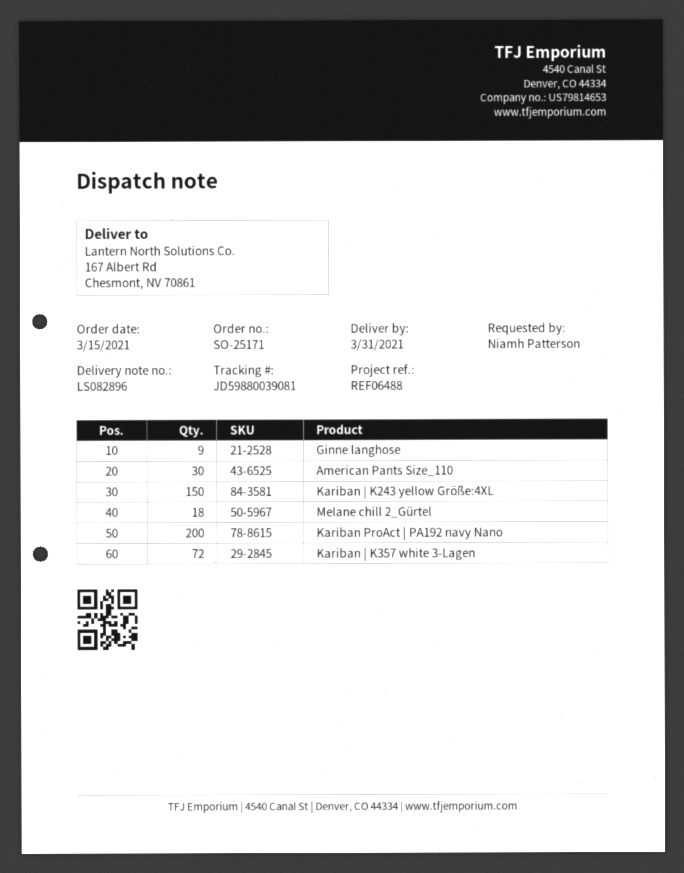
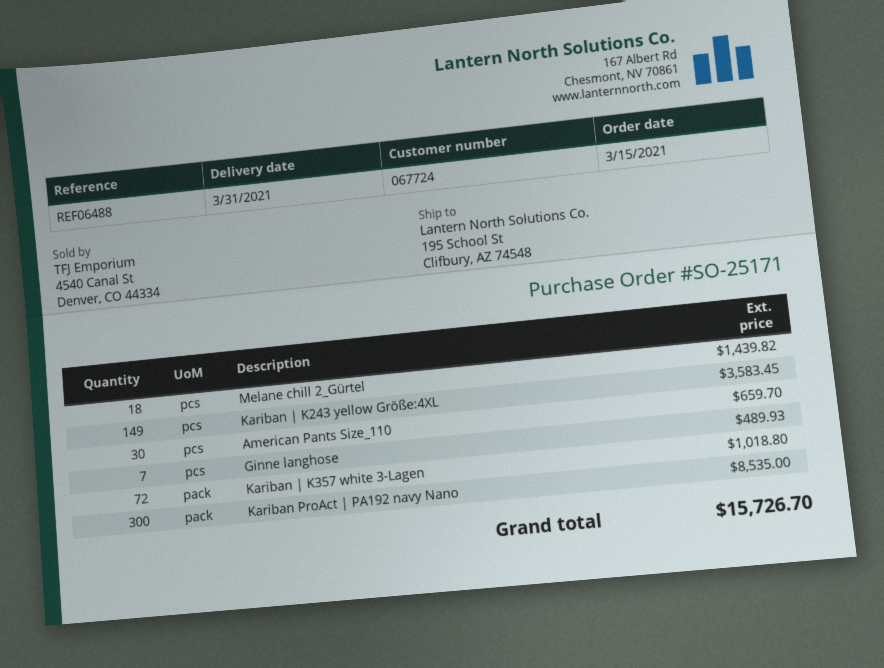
ship to: 167 Albert Rd, Chesmont, NV 70861 -> 195 School St, Clifbury, AZ 74548
Ginne langhose: 9 -> 7
Kariban | K243 yellow Größe:4XL: 150 -> 149
Kariban ProAct | PA192 navy Nano: 200 -> 300

